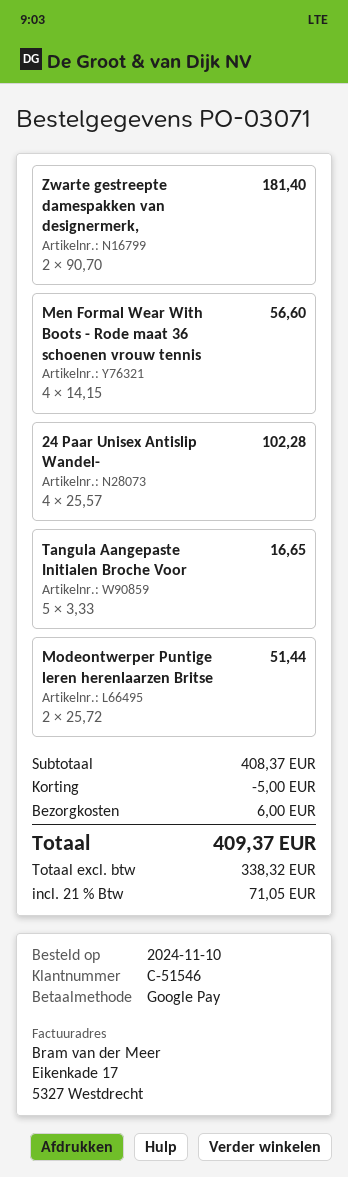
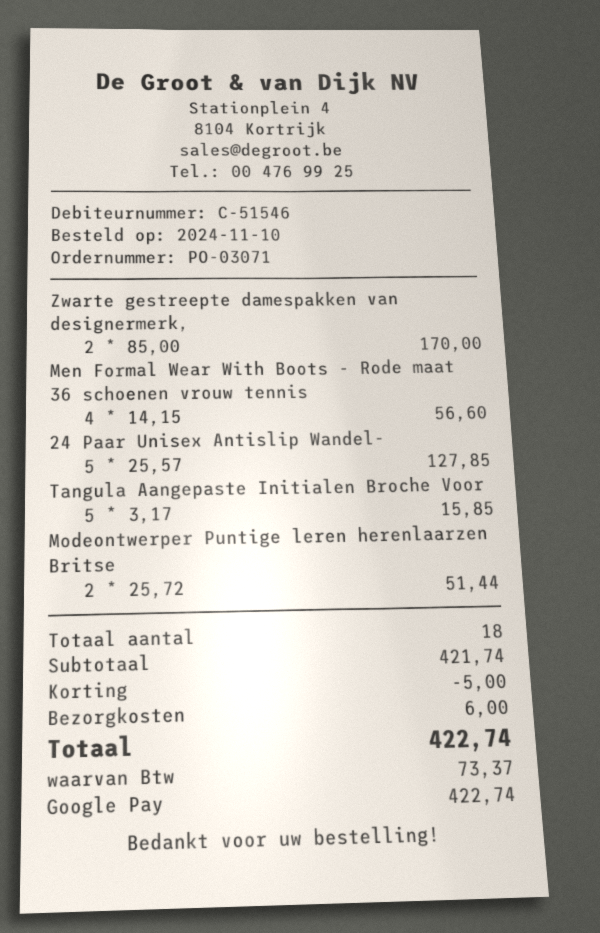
Zwarte gestreepte damespakken van designermerk,: 2 x 90.70 = 181.40 -> 2 x 85.00 = 170.00
24 Paar Unisex Antislip Wandel-: 4 x 25.57 = 102.28 -> 5 x 25.57 = 127.85
Tangula Aangepaste Initialen Broche Voor: 5 x 3.33 = 16.65 -> 5 x 3.17 = 15.85
subtotal: 408.37 -> 421.74
tax: 71.05 -> 73.37
total: 409.37 -> 422.74

